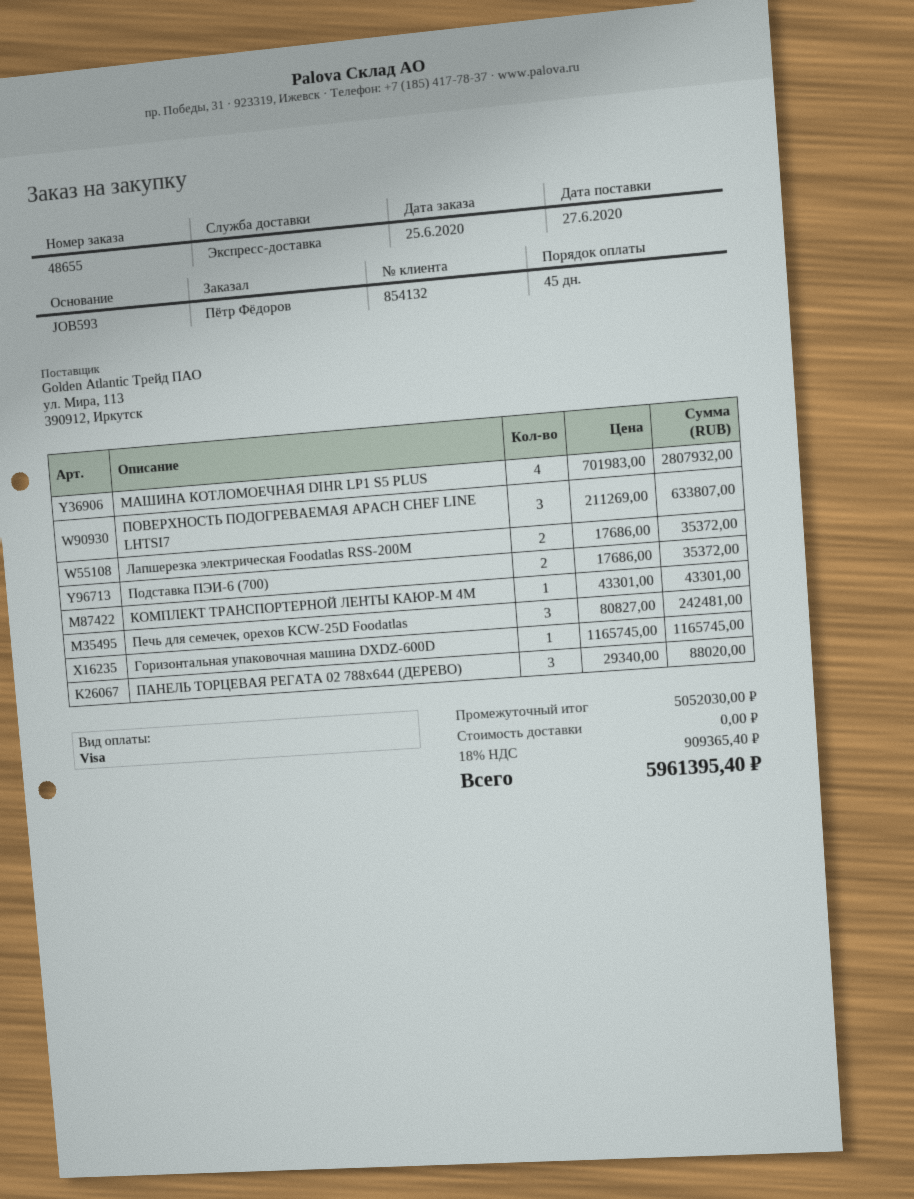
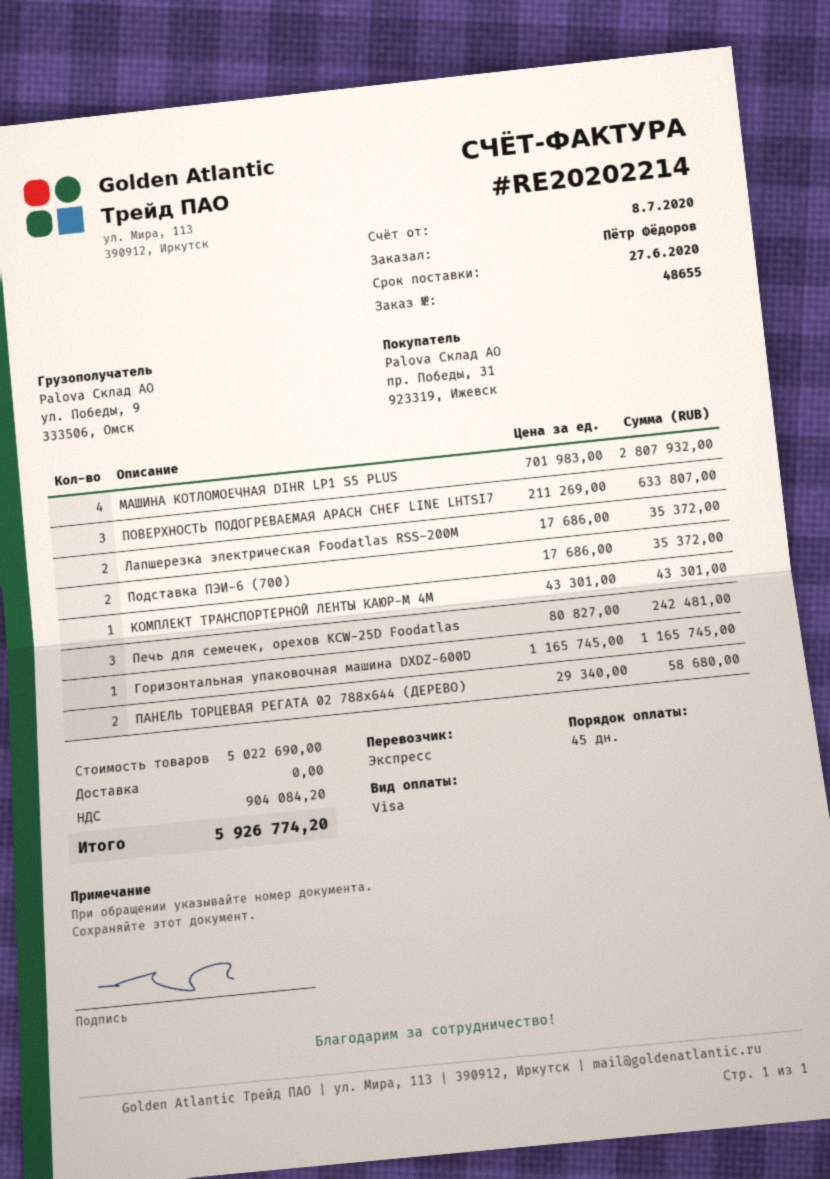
ПАНЕЛЬ ТОРЦЕВАЯ РЕГАТА 02 788х644 (ДЕРЕВО): 3 x 29340.00 = 88020.00 -> 2 x 29340.00 = 58680.00
subtotal: 5052030.00 -> 5022690.00
tax: 909365.40 -> 904084.20
total: 5961395.40 -> 5926774.20

